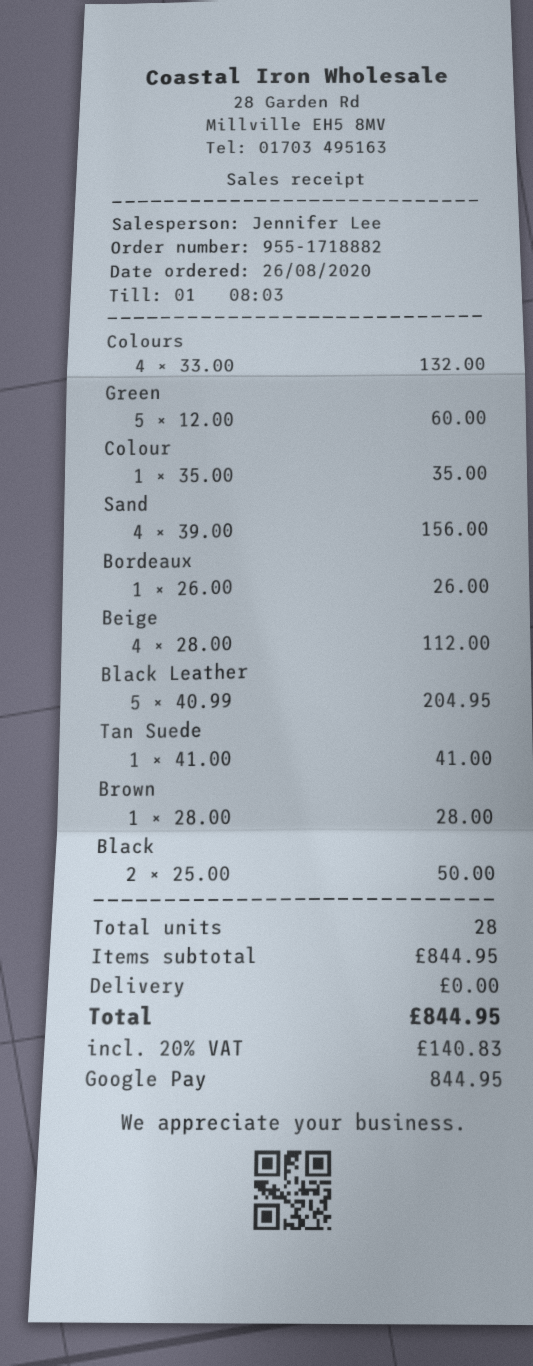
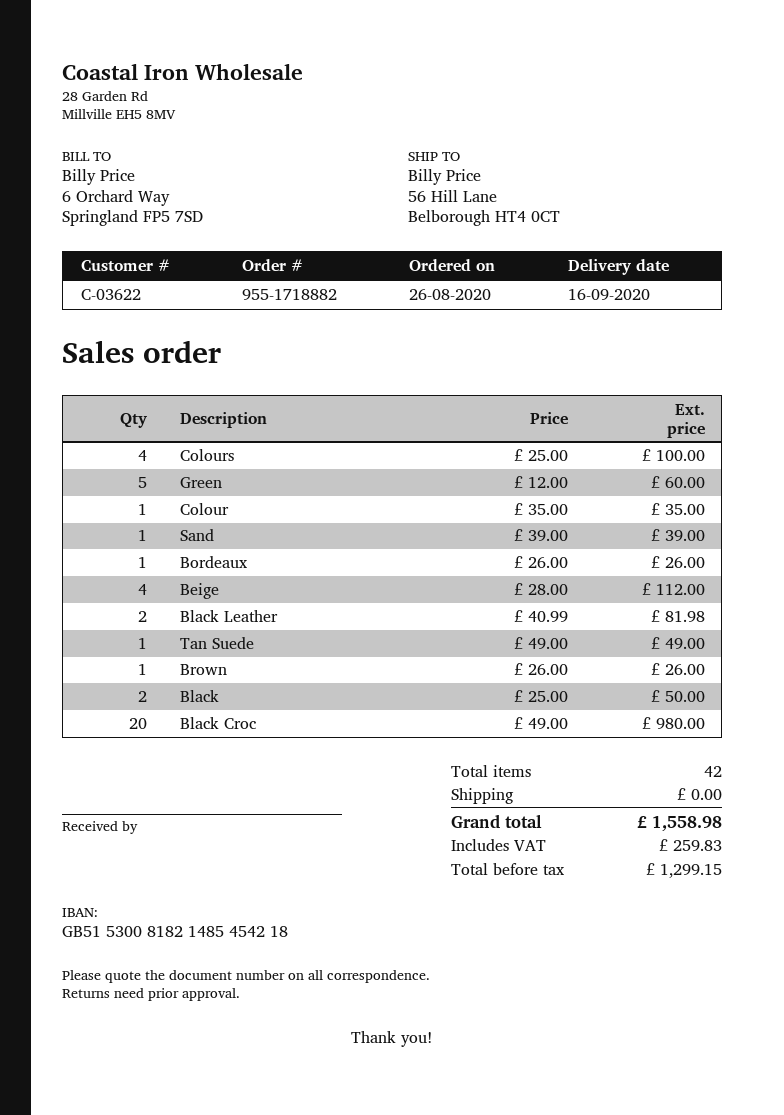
Colours: 4 x 33.00 = 132.00 -> 4 x 25.00 = 100.00
Sand: 4 x 39.00 = 156.00 -> 1 x 39.00 = 39.00
Black Leather: 5 x 40.99 = 204.95 -> 2 x 40.99 = 81.98
Tan Suede: 1 x 41.00 = 41.00 -> 1 x 49.00 = 49.00
Brown: 1 x 28.00 = 28.00 -> 1 x 26.00 = 26.00
Black Croc: none -> 20 x 49.00 = 980.00
total quantity: 28 -> 42
tax: 140.83 -> 259.83
total: 844.95 -> 1558.98

